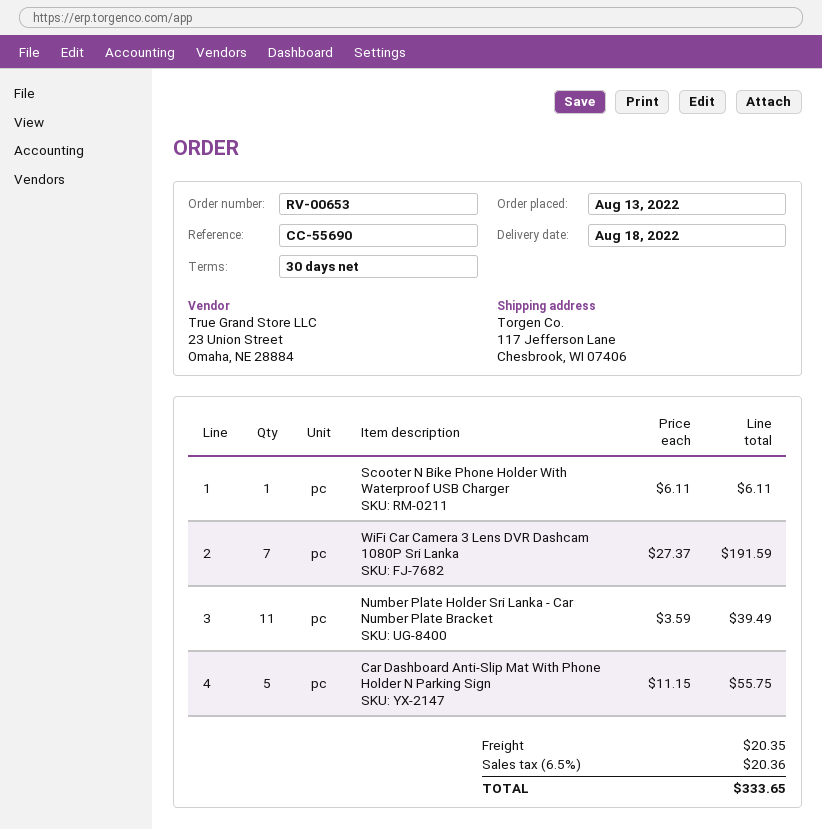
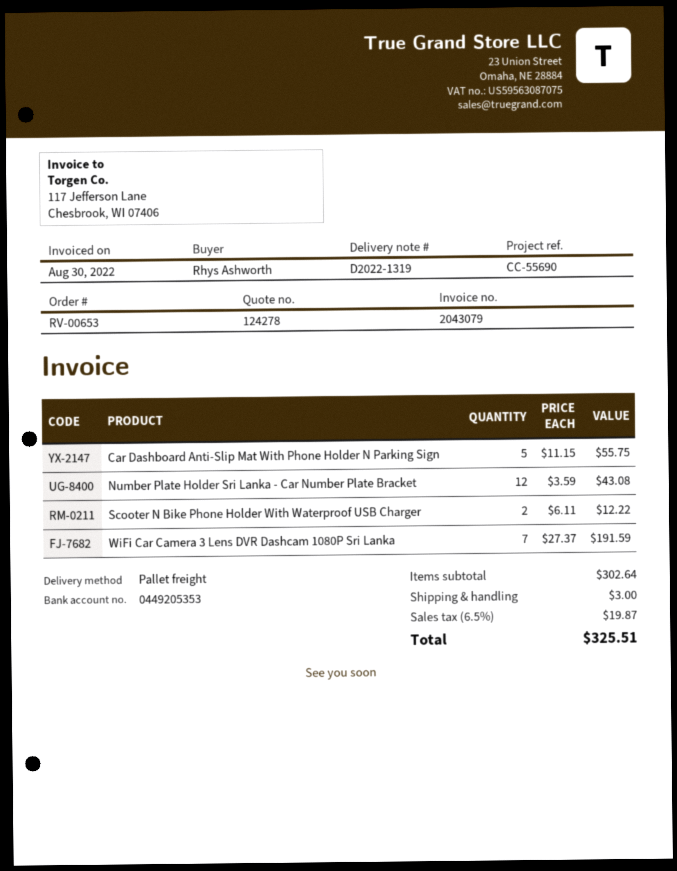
Scooter N Bike Phone Holder With Waterproof USB Charger: 1 x 6.11 = 6.11 -> 2 x 6.11 = 12.22
Number Plate Holder Sri Lanka - Car Number Plate Bracket: 11 x 3.59 = 39.49 -> 12 x 3.59 = 43.08
shipping: 20.35 -> 3.00
tax: 6.5% = 20.36 -> 6.5% = 19.87
total: 333.65 -> 325.51

